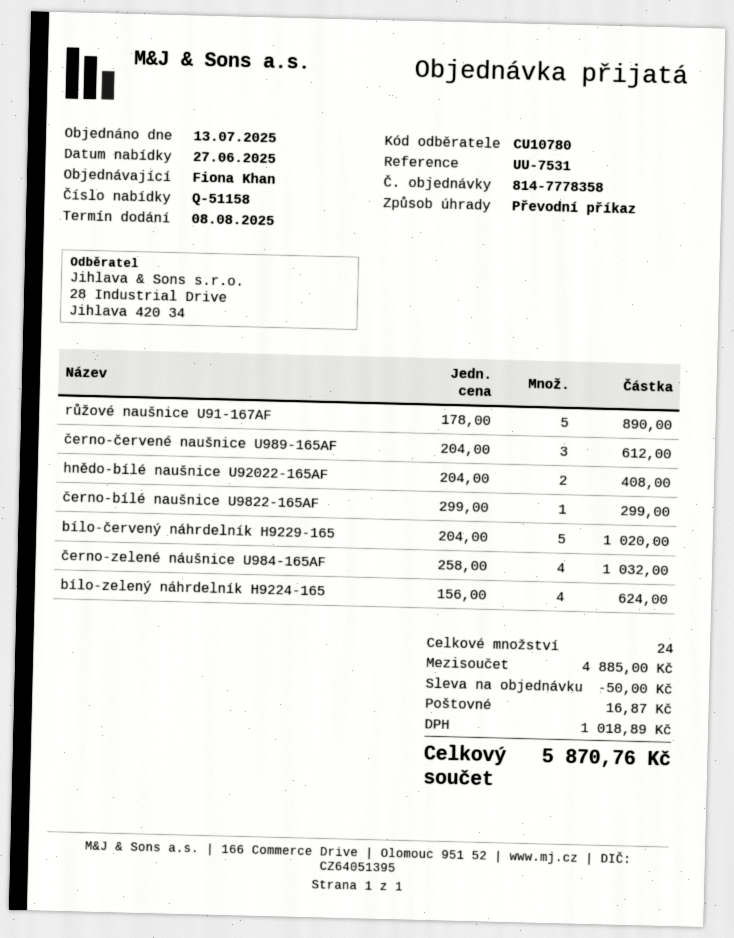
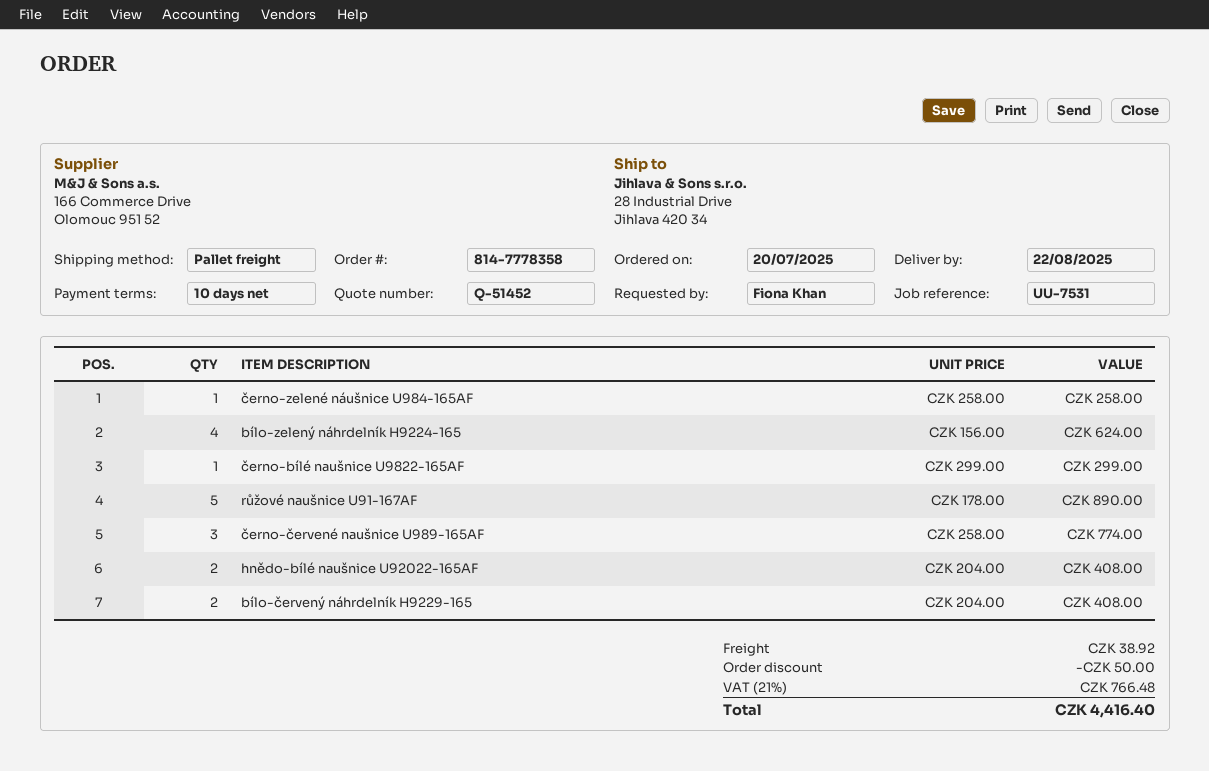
quote number: Q-51158 -> Q-51452
order date: 2025-07-13 -> 2025-07-20
delivery date: 2025-08-08 -> 2025-08-22
černo-červené naušnice U989-165AF: 3 x 204.00 = 612.00 -> 3 x 258.00 = 774.00
bílo-červený náhrdelník H9229-165: 5 x 204.00 = 1020.00 -> 2 x 204.00 = 408.00
černo-zelené náušnice U984-165AF: 4 x 258.00 = 1032.00 -> 1 x 258.00 = 258.00
shipping: 16.87 -> 38.92
tax: 1018.89 -> 766.48
total: 5870.76 -> 4416.40

